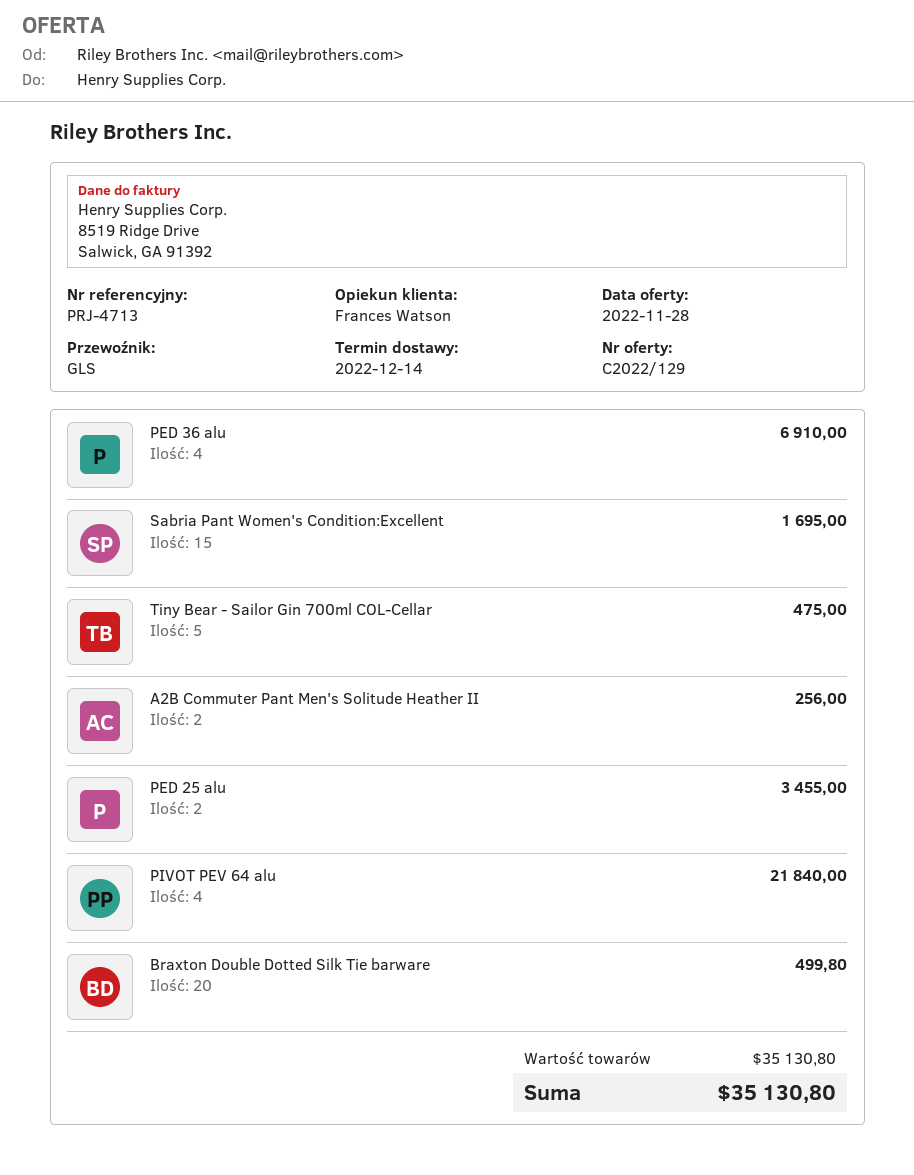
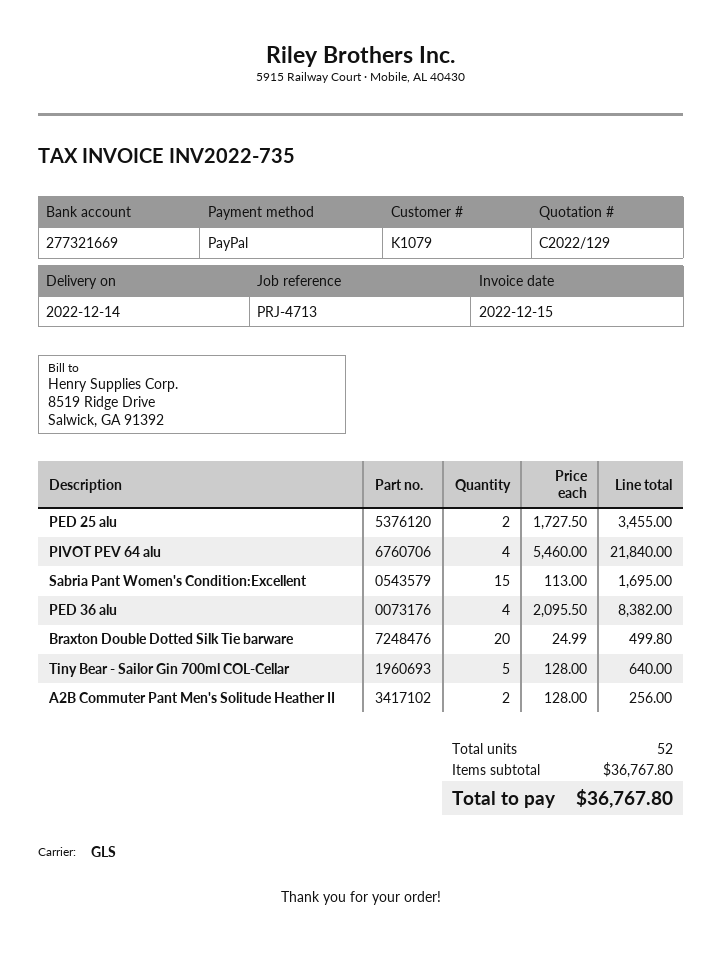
PED 36 alu: 4 for 6910.00 -> 4 for 8382.00
Tiny Bear - Sailor Gin 700ml COL-Cellar: 5 for 475.00 -> 5 for 640.00
subtotal: 35130.80 -> 36767.80
total: 35130.80 -> 36767.80

